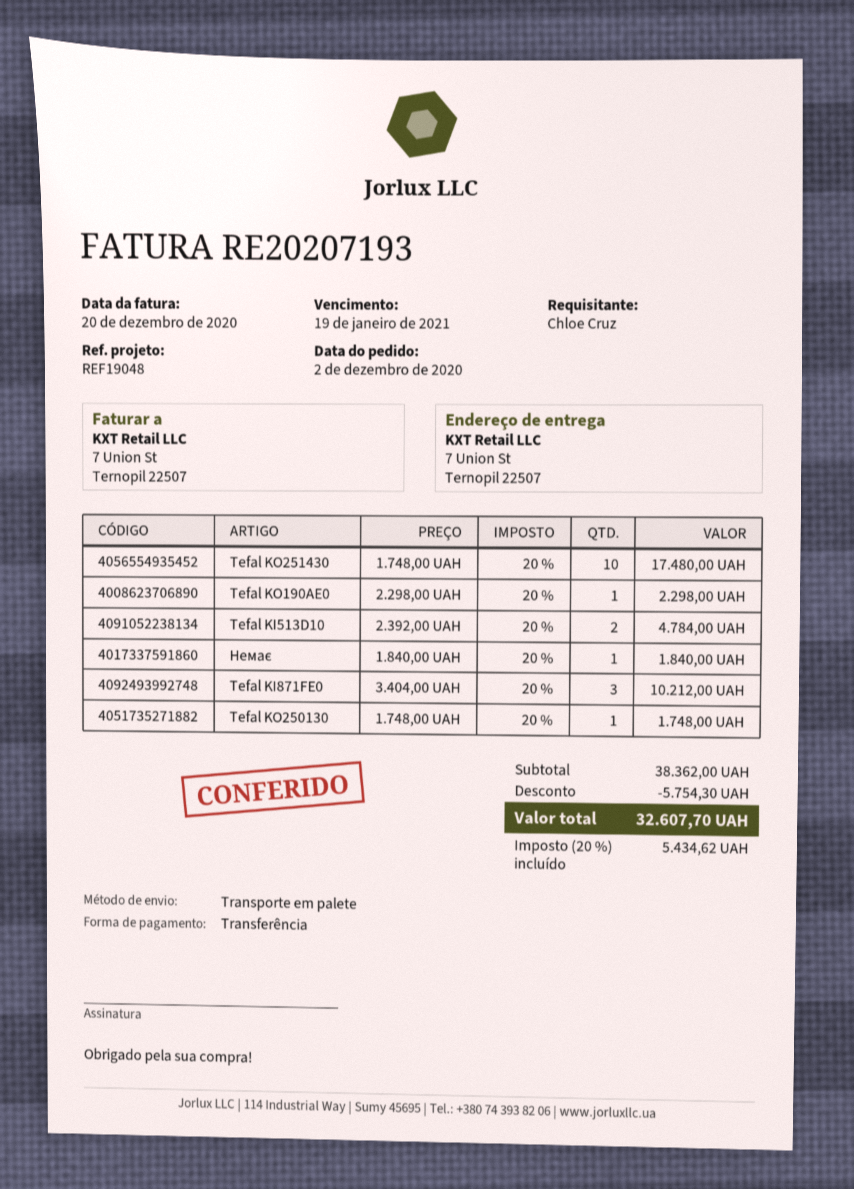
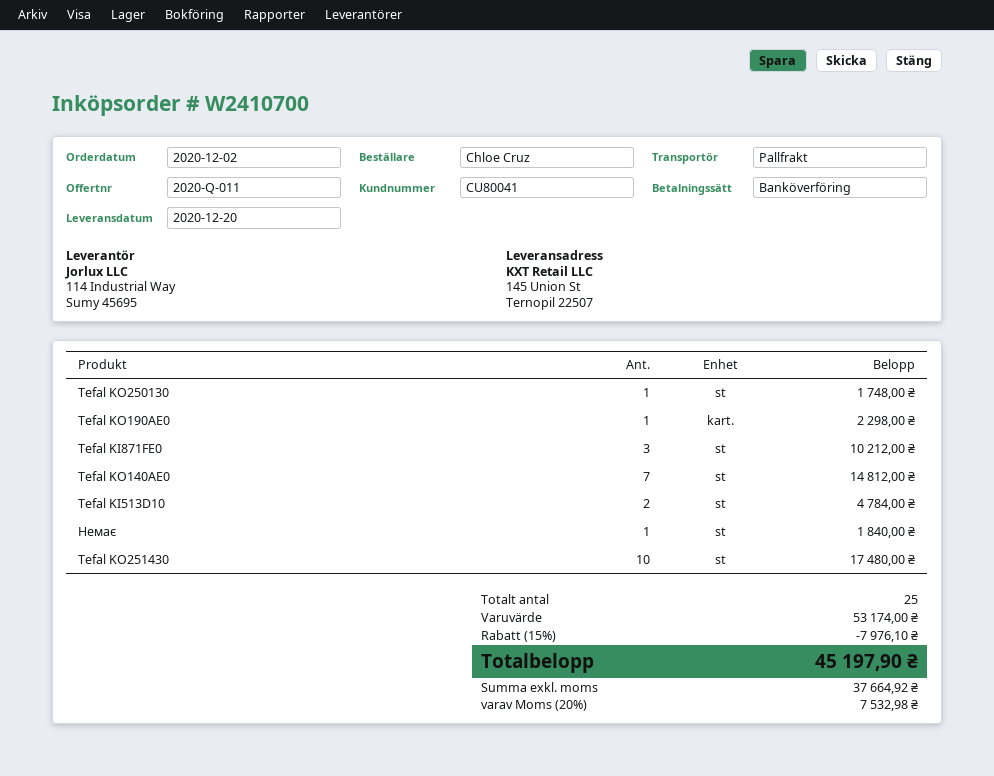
ship to: 7 Union St, Ternopil 22507 -> 145 Union St, Ternopil 22507
Tefal KO140AE0: none -> 7 for 14812.00
subtotal: 38362.00 -> 53174.00
discount: 5754.30 -> 7976.10
tax: 20% = 5434.62 -> 20% = 7532.98
total: 32607.70 -> 45197.90

